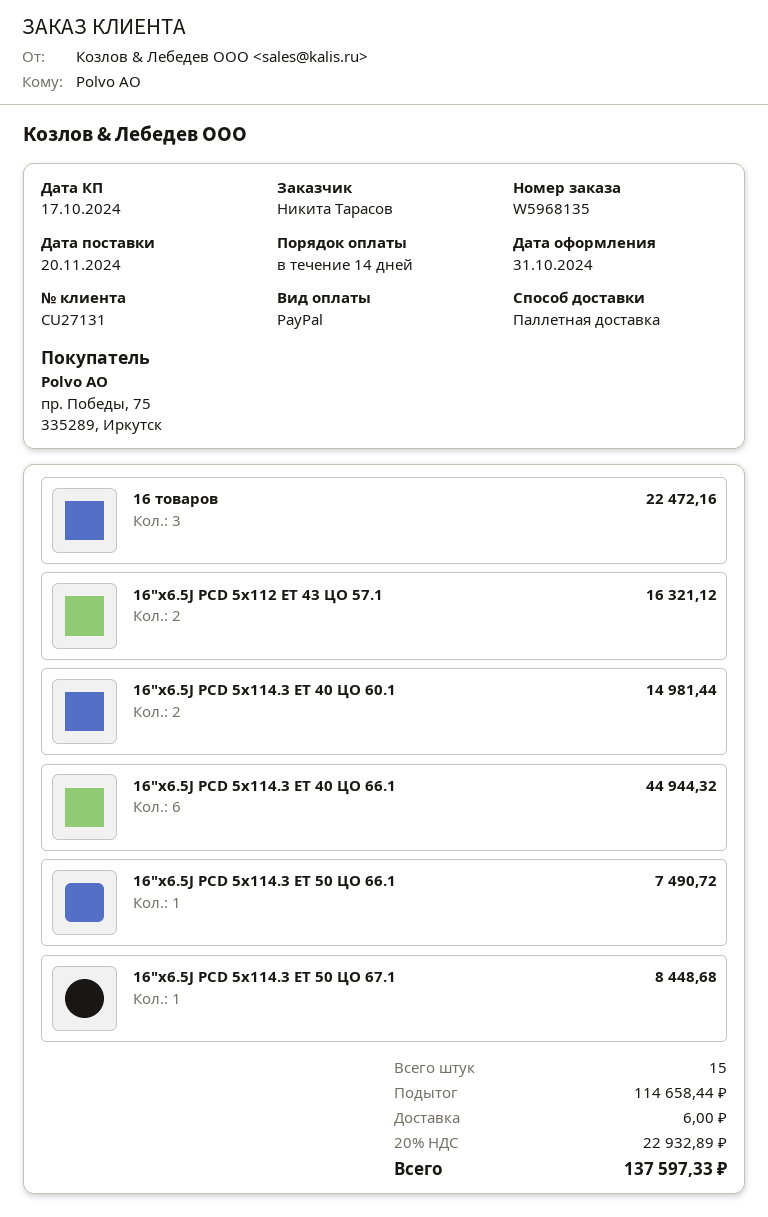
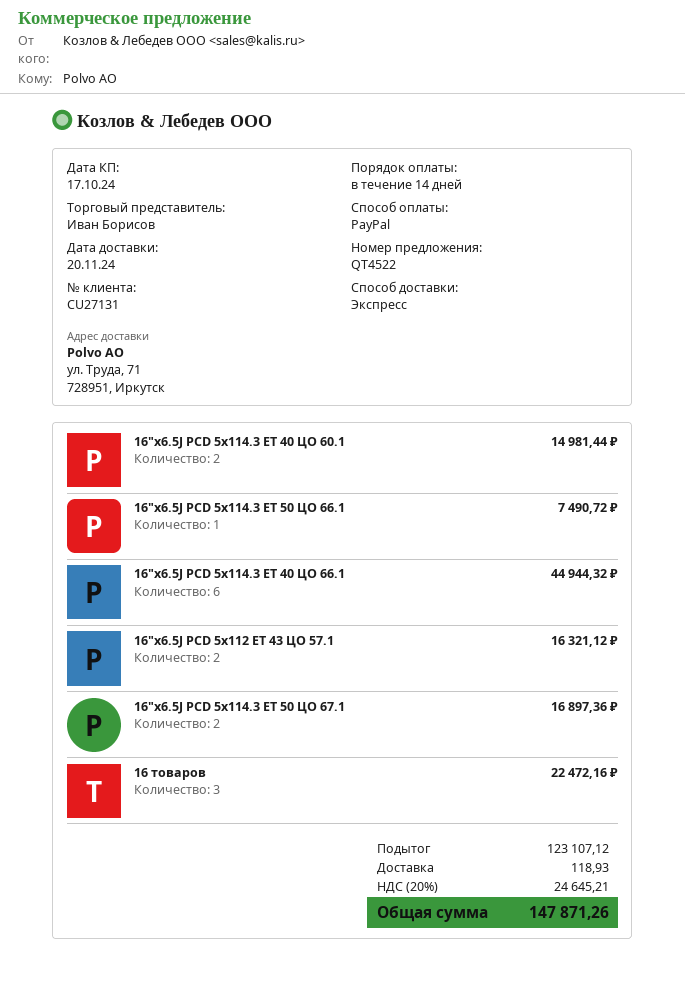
shipping method: pallet freight -> express
16"x6.5J PCD 5x114.3 ЕТ 50 ЦО 67.1: 1 for 8448.68 -> 2 for 16897.36
subtotal: 114658.44 -> 123107.12
shipping: 6.00 -> 118.93
tax: 20% = 22932.89 -> 20% = 24645.21
total: 137597.33 -> 147871.26

